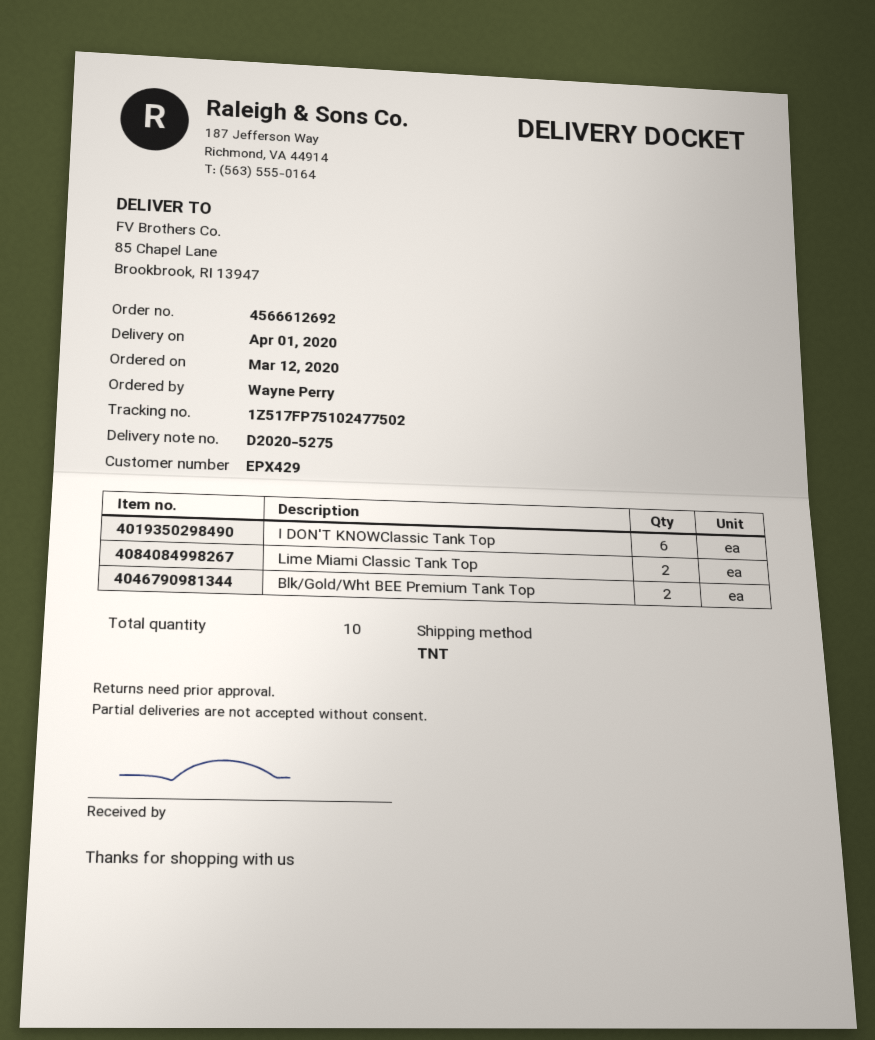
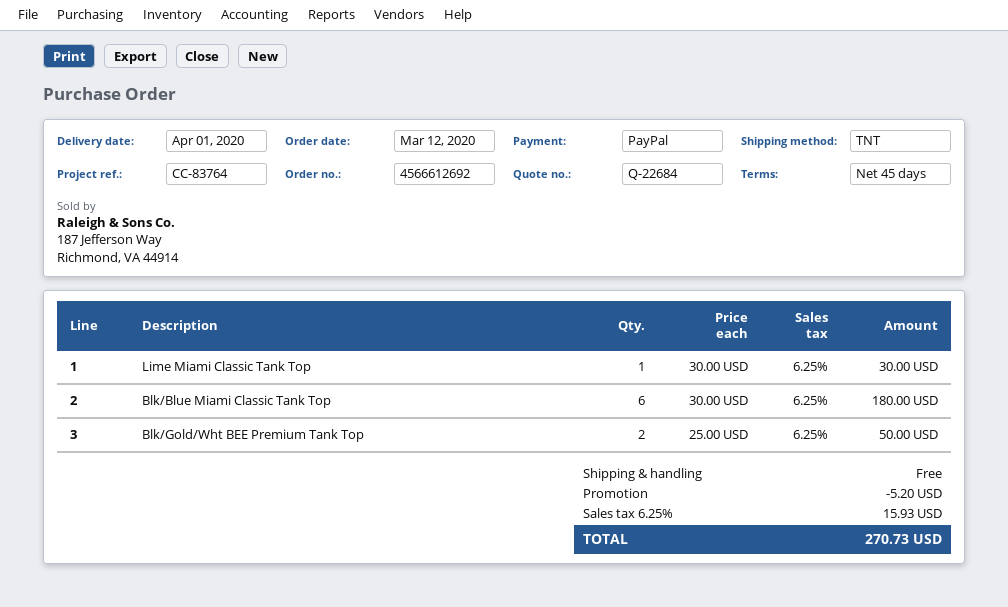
I DON'T KNOWClassic Tank Top: 6 -> none
Lime Miami Classic Tank Top: 2 -> 1
Blk/Blue Miami Classic Tank Top: none -> 6

